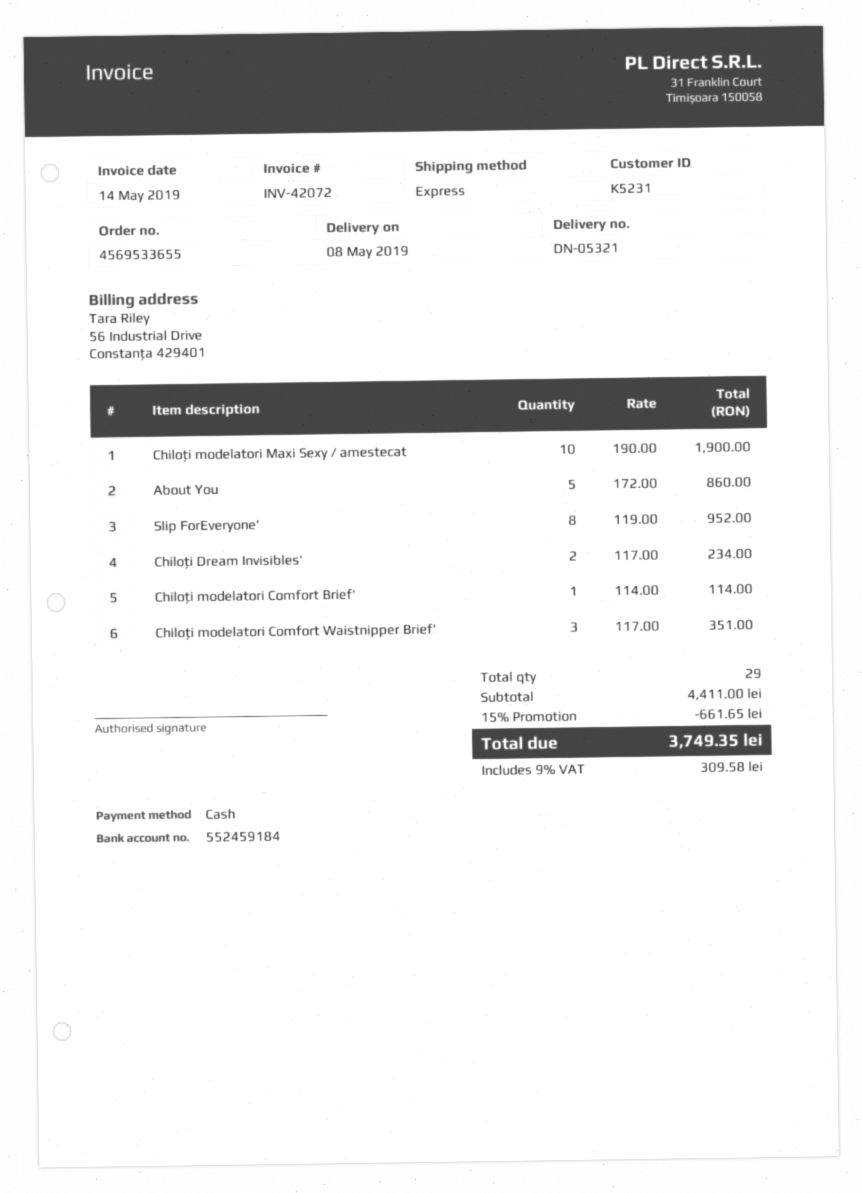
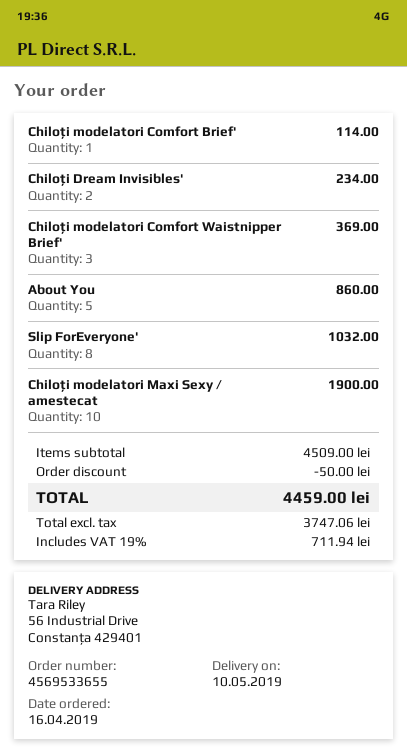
delivery date: 2019-05-08 -> 2019-05-10
Slip ForEveryone': 8 for 952.00 -> 8 for 1032.00
Chiloți modelatori Comfort Waistnipper Brief': 3 for 351.00 -> 3 for 369.00
subtotal: 4411.00 -> 4509.00
discount: 661.65 -> 50.00
tax: 9% = 309.58 -> 19% = 711.94
total: 3749.35 -> 4459.00

